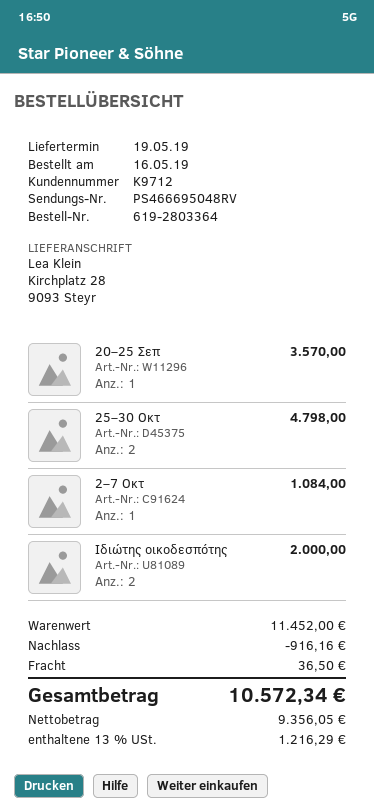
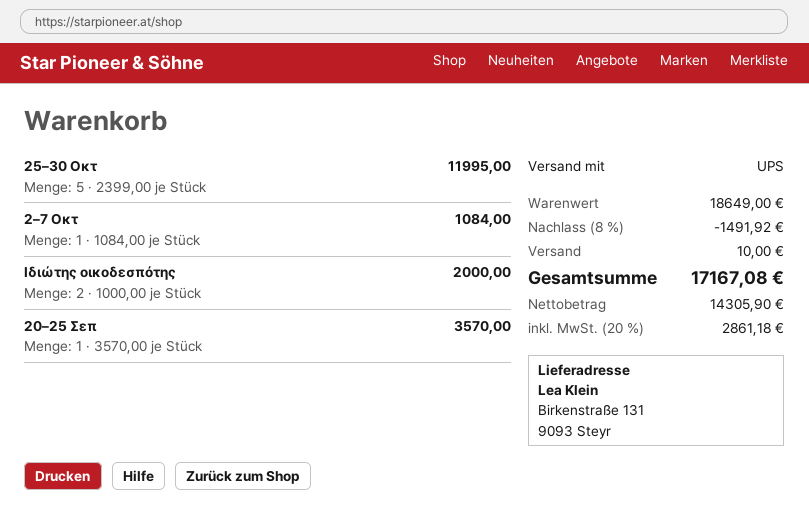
ship to: Kirchplatz 28, 9093 Steyr -> Birkenstraße 131, 9093 Steyr
25–30 Οκτ: 2 for 4798.00 -> 5 for 11995.00
subtotal: 11452.00 -> 18649.00
discount: 916.16 -> 1491.92
shipping: 36.50 -> 10.00
net: 9356.05 -> 14305.90
tax: 13% = 1216.29 -> 20% = 2861.18
total: 10572.34 -> 17167.08

